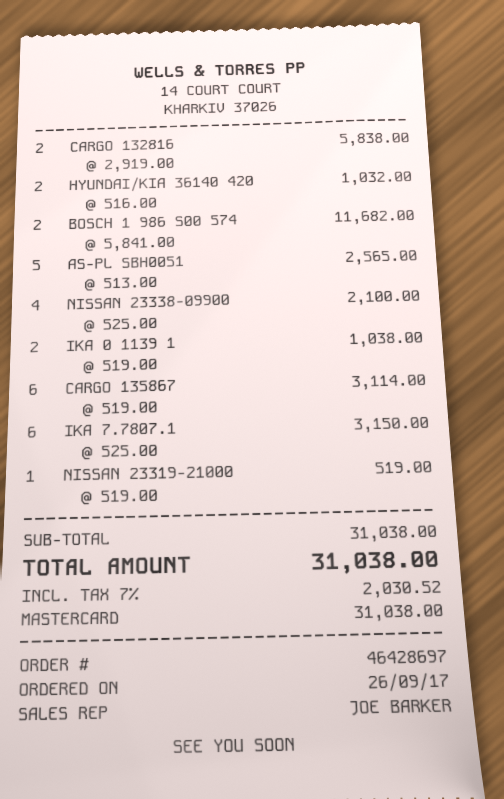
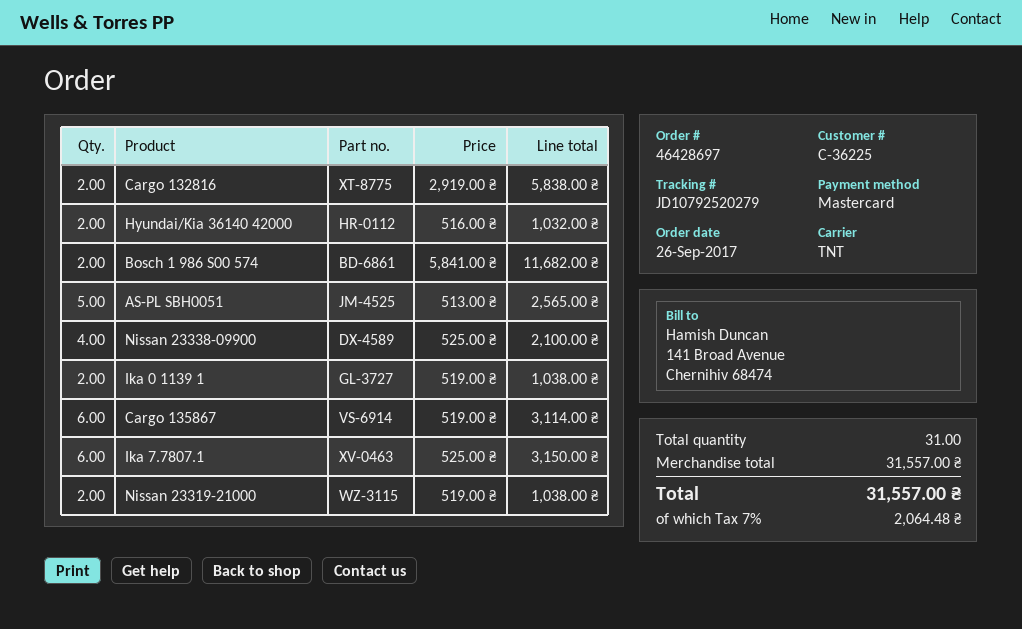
NISSAN 23319-21000: 1 x 519.00 = 519.00 -> 2 x 519.00 = 1038.00
subtotal: 31038.00 -> 31557.00
tax: 7% = 2030.52 -> 7% = 2064.48
total: 31038.00 -> 31557.00

